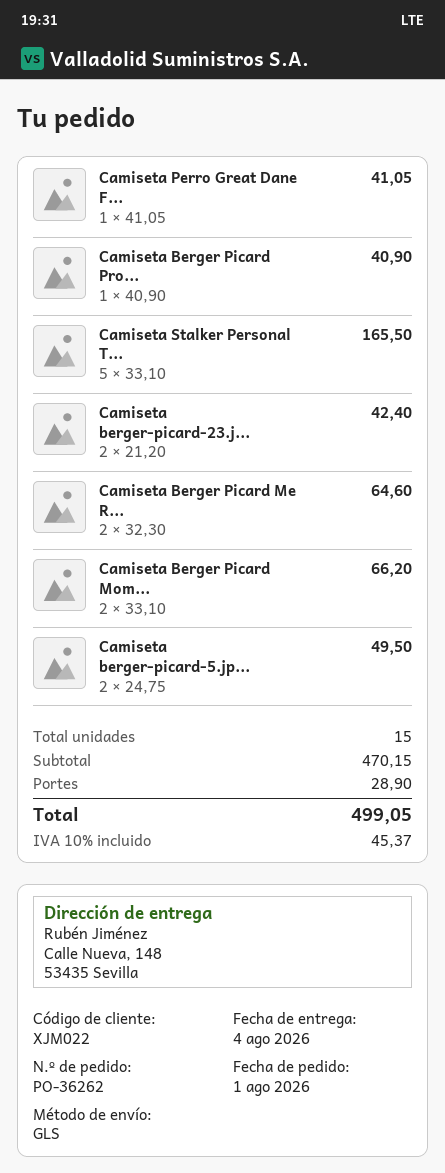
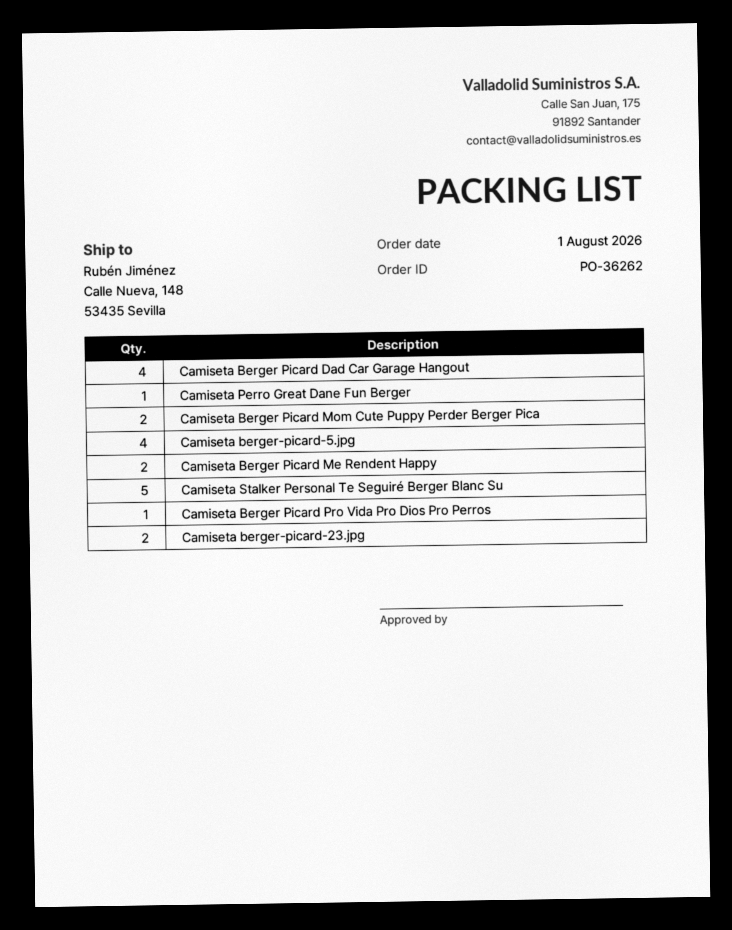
Camiseta berger-picard-5.jp...: 2 -> 4
Camiseta Berger Picard Dad Car Garage Hangout: none -> 4

